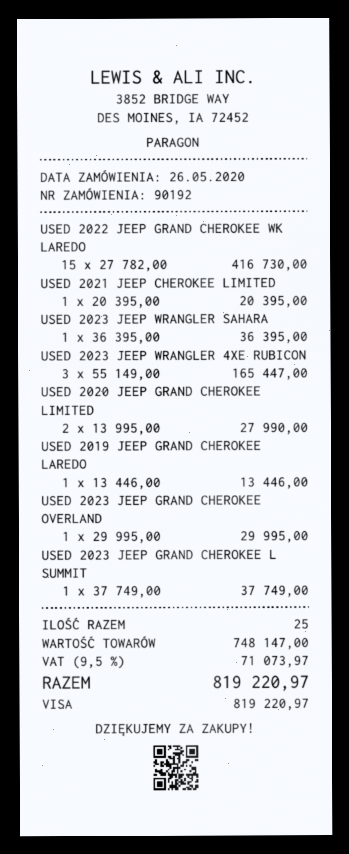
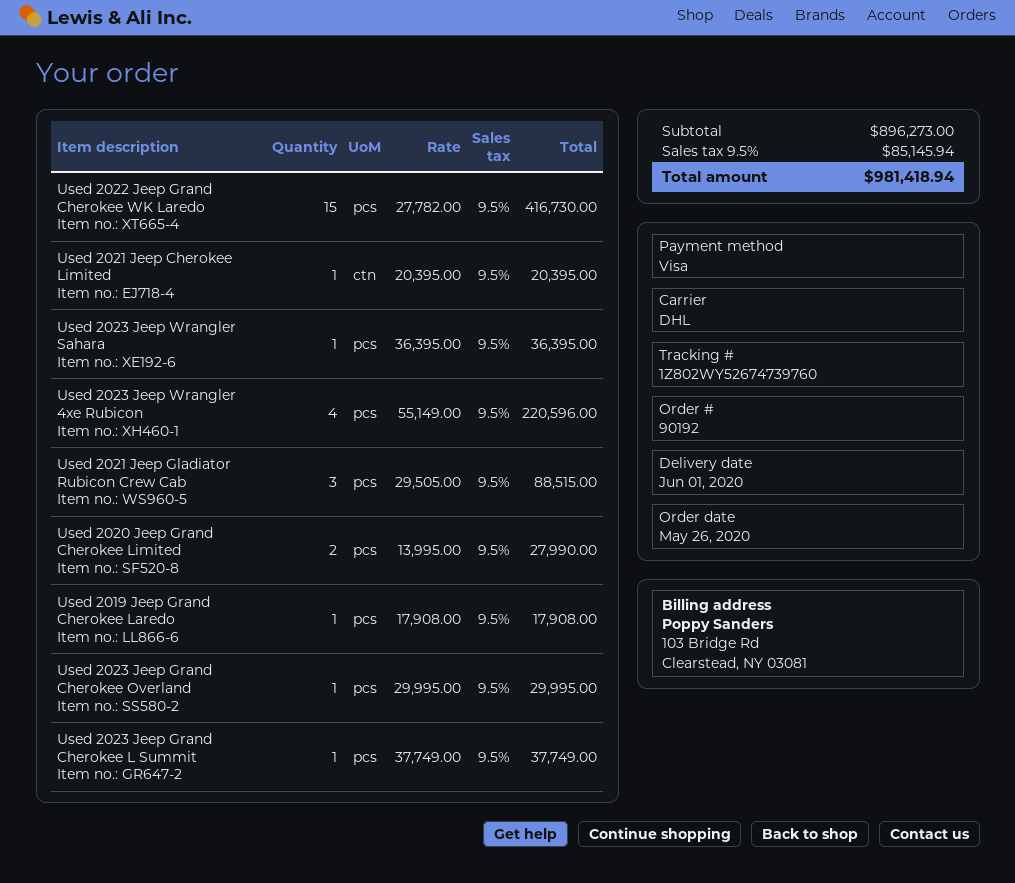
USED 2023 JEEP WRANGLER 4XE RUBICON: 3 x 55149.00 = 165447.00 -> 4 x 55149.00 = 220596.00
USED 2019 JEEP GRAND CHEROKEE LAREDO: 1 x 13446.00 = 13446.00 -> 1 x 17908.00 = 17908.00
Used 2021 Jeep Gladiator Rubicon Crew Cab: none -> 3 x 29505.00 = 88515.00
subtotal: 748147.00 -> 896273.00
tax: 9.5% = 71073.97 -> 9.5% = 85145.94
total: 819220.97 -> 981418.94

